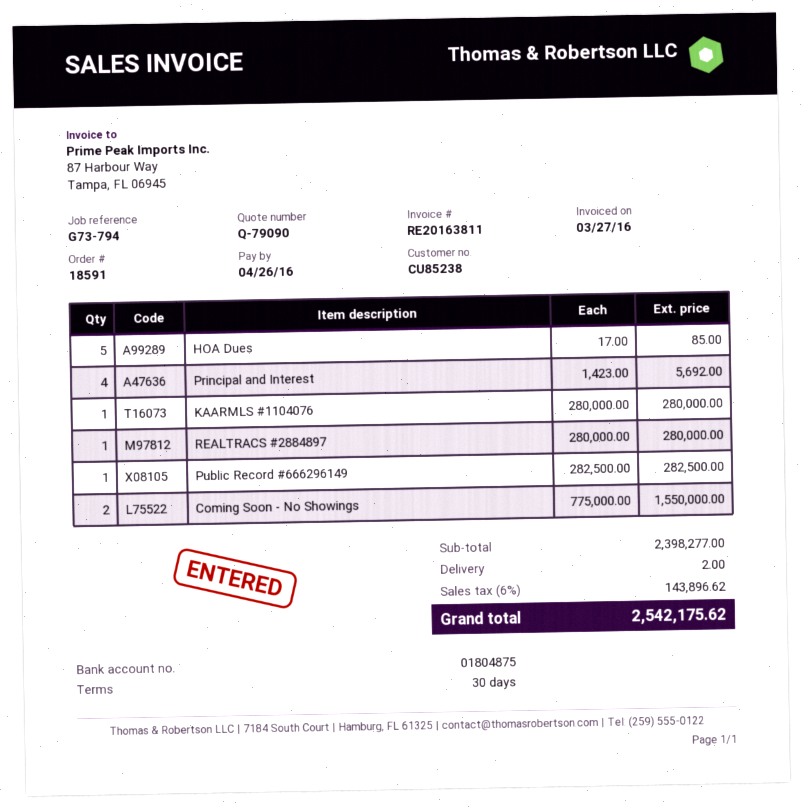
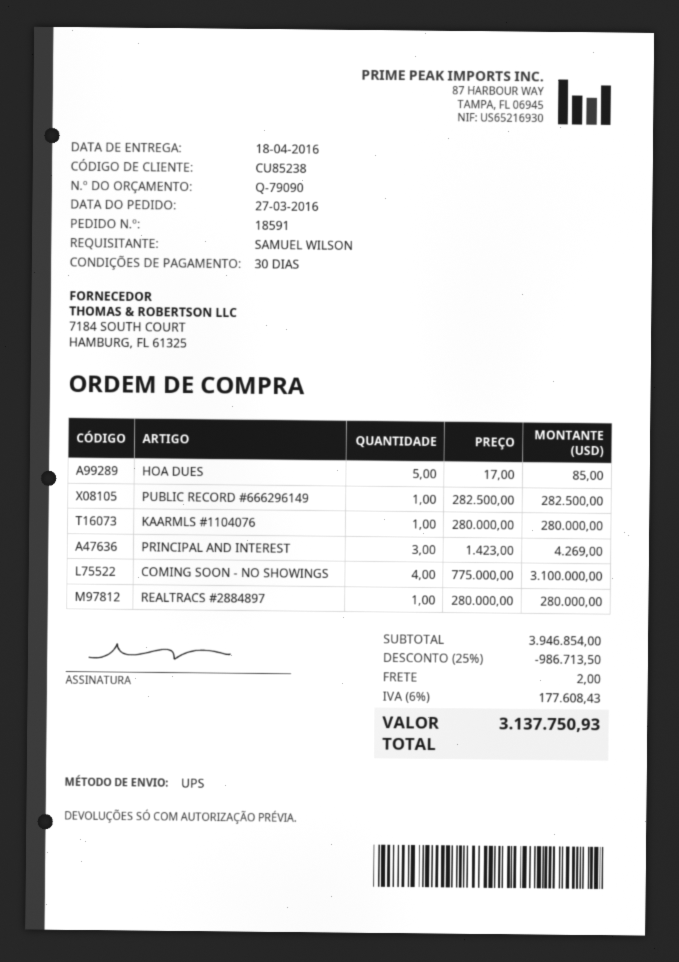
Principal and Interest: 4 x 1423.00 = 5692.00 -> 3 x 1423.00 = 4269.00
Coming Soon - No Showings: 2 x 775000.00 = 1550000.00 -> 4 x 775000.00 = 3100000.00
subtotal: 2398277.00 -> 3946854.00
discount: none -> 25% = 986713.50
tax: 6% = 143896.62 -> 6% = 177608.43
total: 2542175.62 -> 3137750.93

